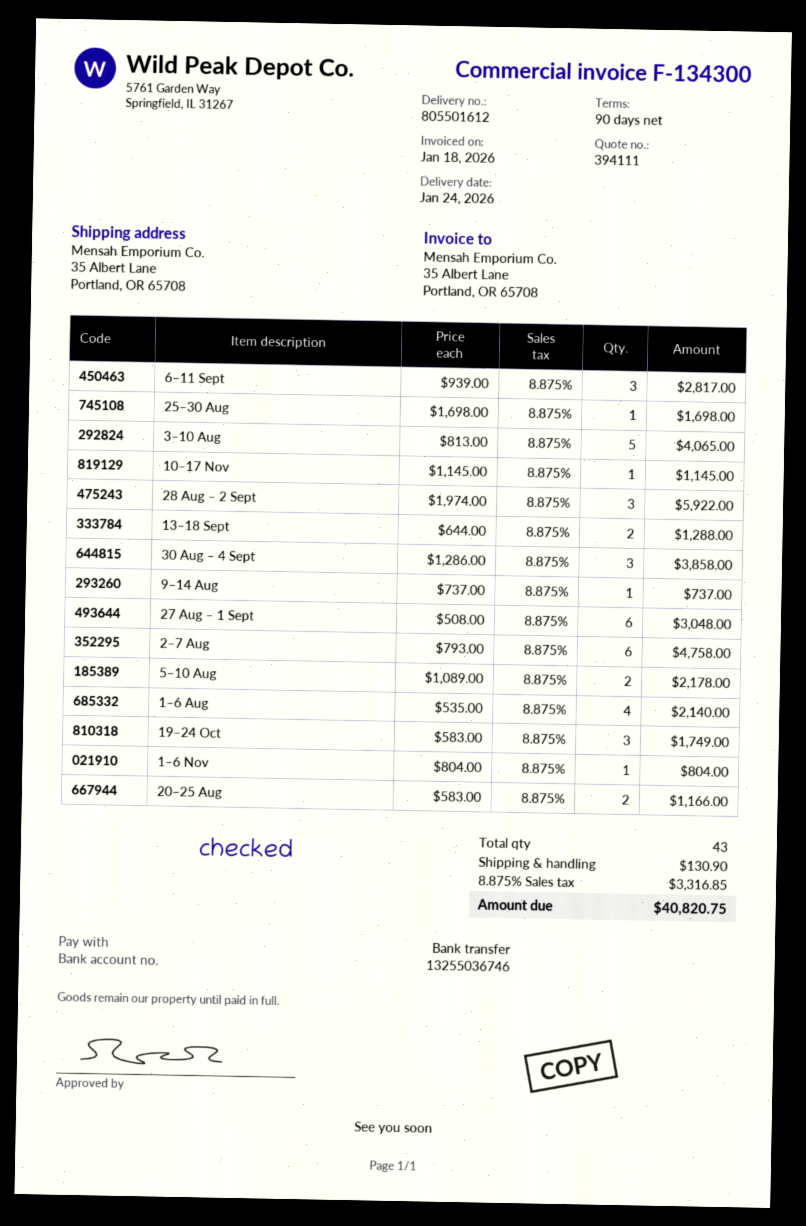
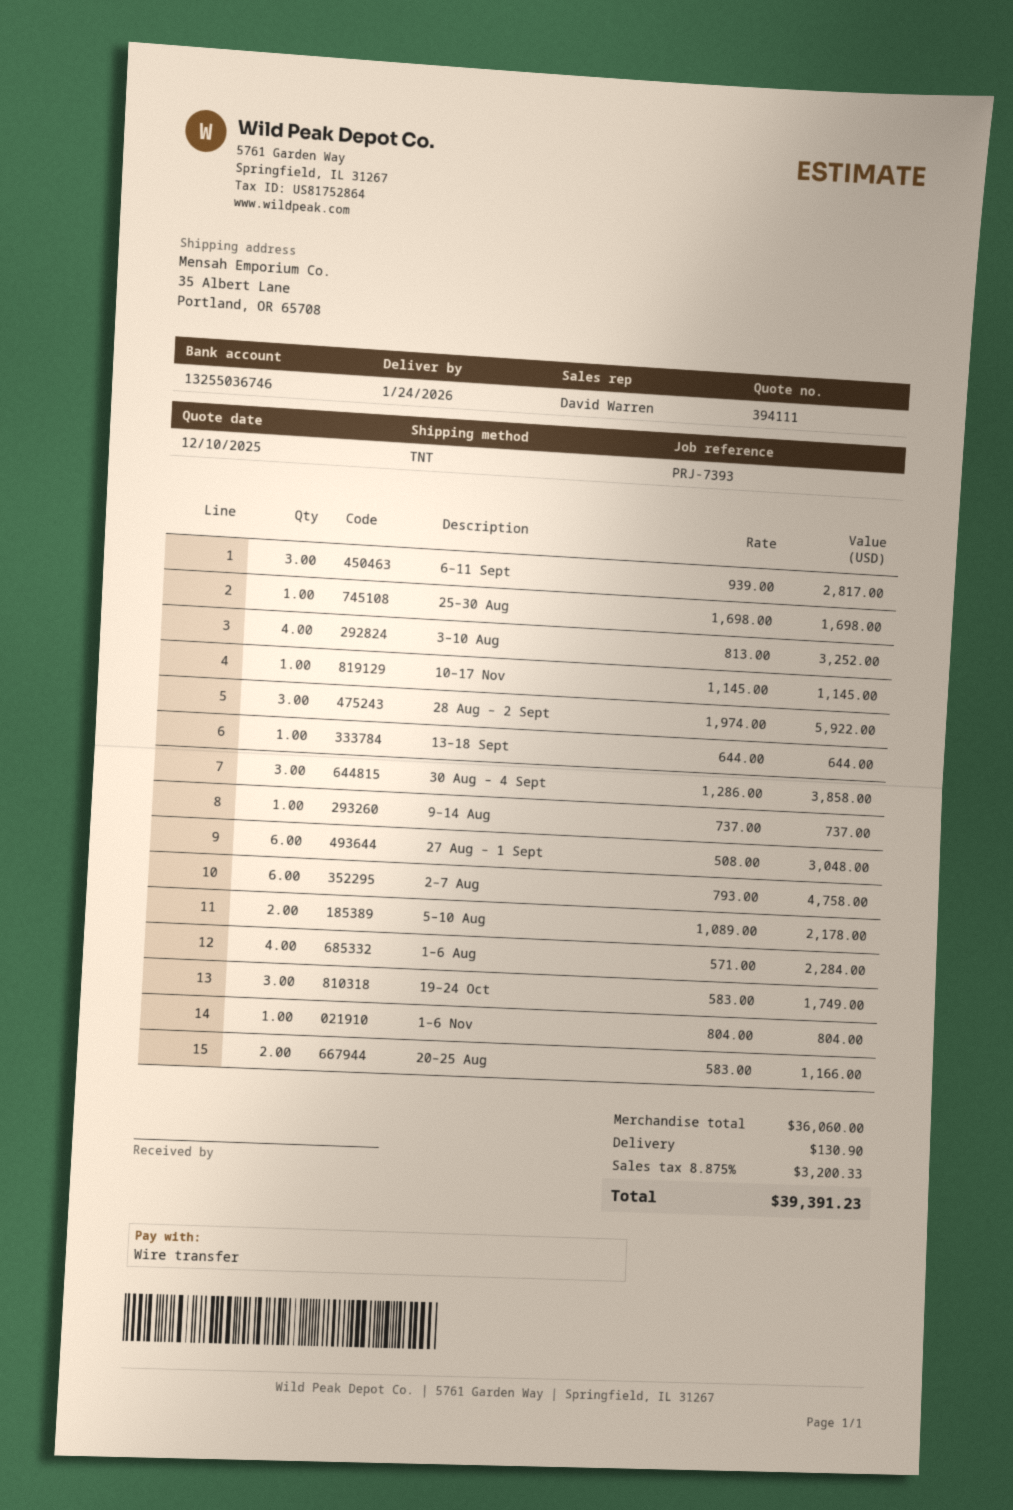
3–10 Aug: 5 x 813.00 = 4065.00 -> 4 x 813.00 = 3252.00
13–18 Sept: 2 x 644.00 = 1288.00 -> 1 x 644.00 = 644.00
1–6 Aug: 4 x 535.00 = 2140.00 -> 4 x 571.00 = 2284.00
tax: 8.875% = 3316.85 -> 8.875% = 3200.33
total: 40820.75 -> 39391.23

